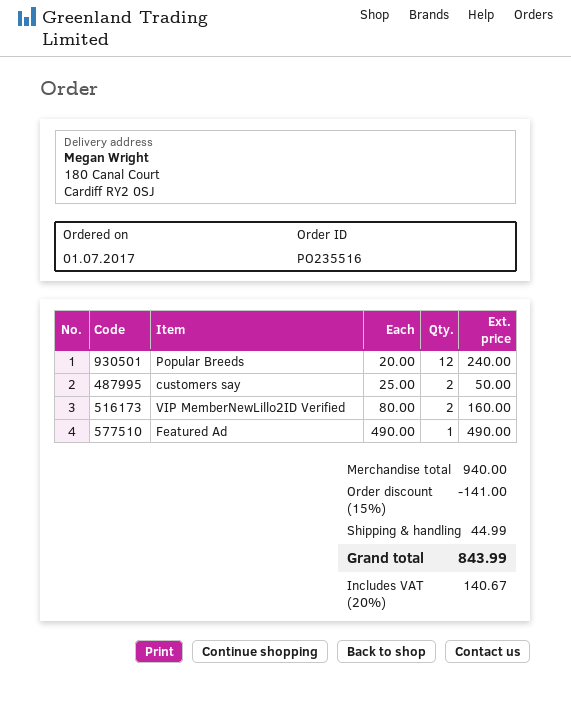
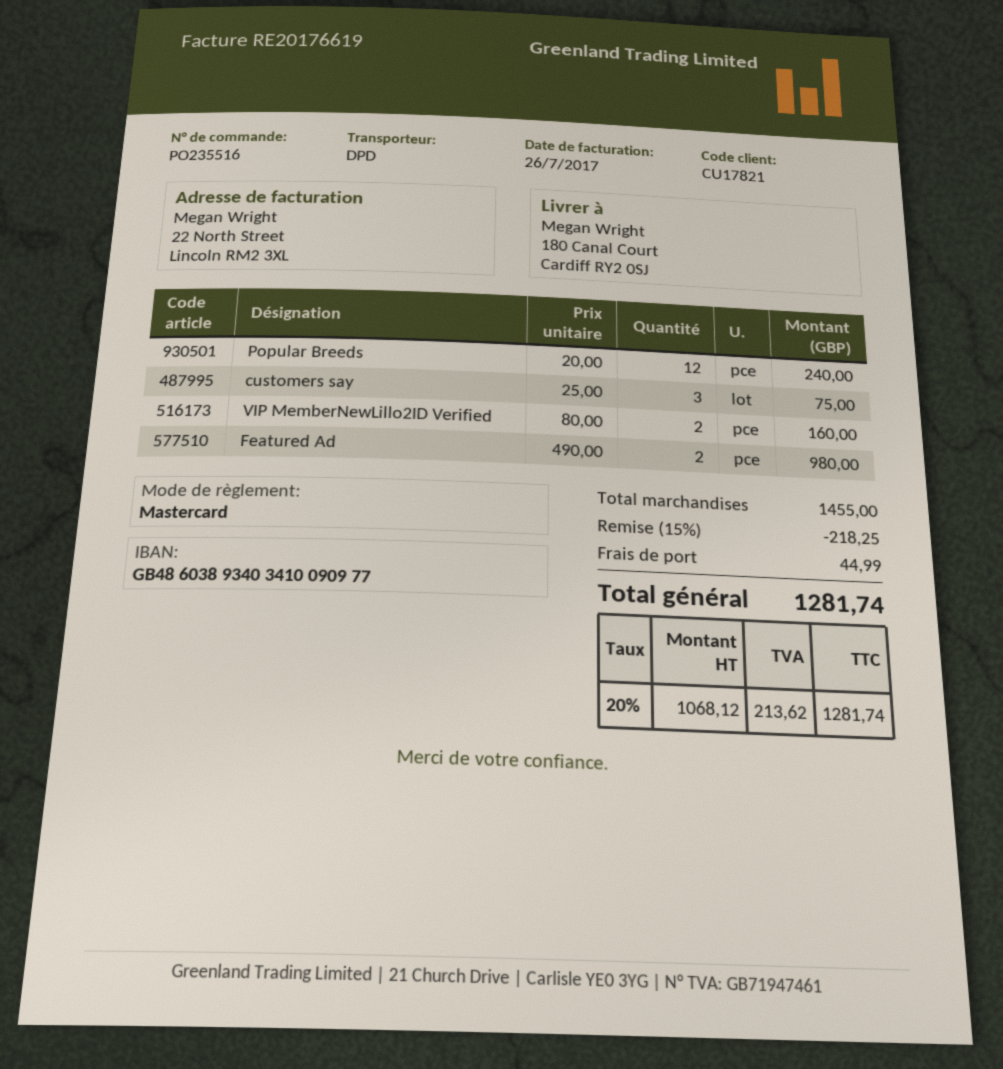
customers say: 2 x 25.00 = 50.00 -> 3 x 25.00 = 75.00
Featured Ad: 1 x 490.00 = 490.00 -> 2 x 490.00 = 980.00
subtotal: 940.00 -> 1455.00
discount: 15% = 141.00 -> 15% = 218.25
tax: 20% = 140.67 -> 20% = 213.62
total: 843.99 -> 1281.74

